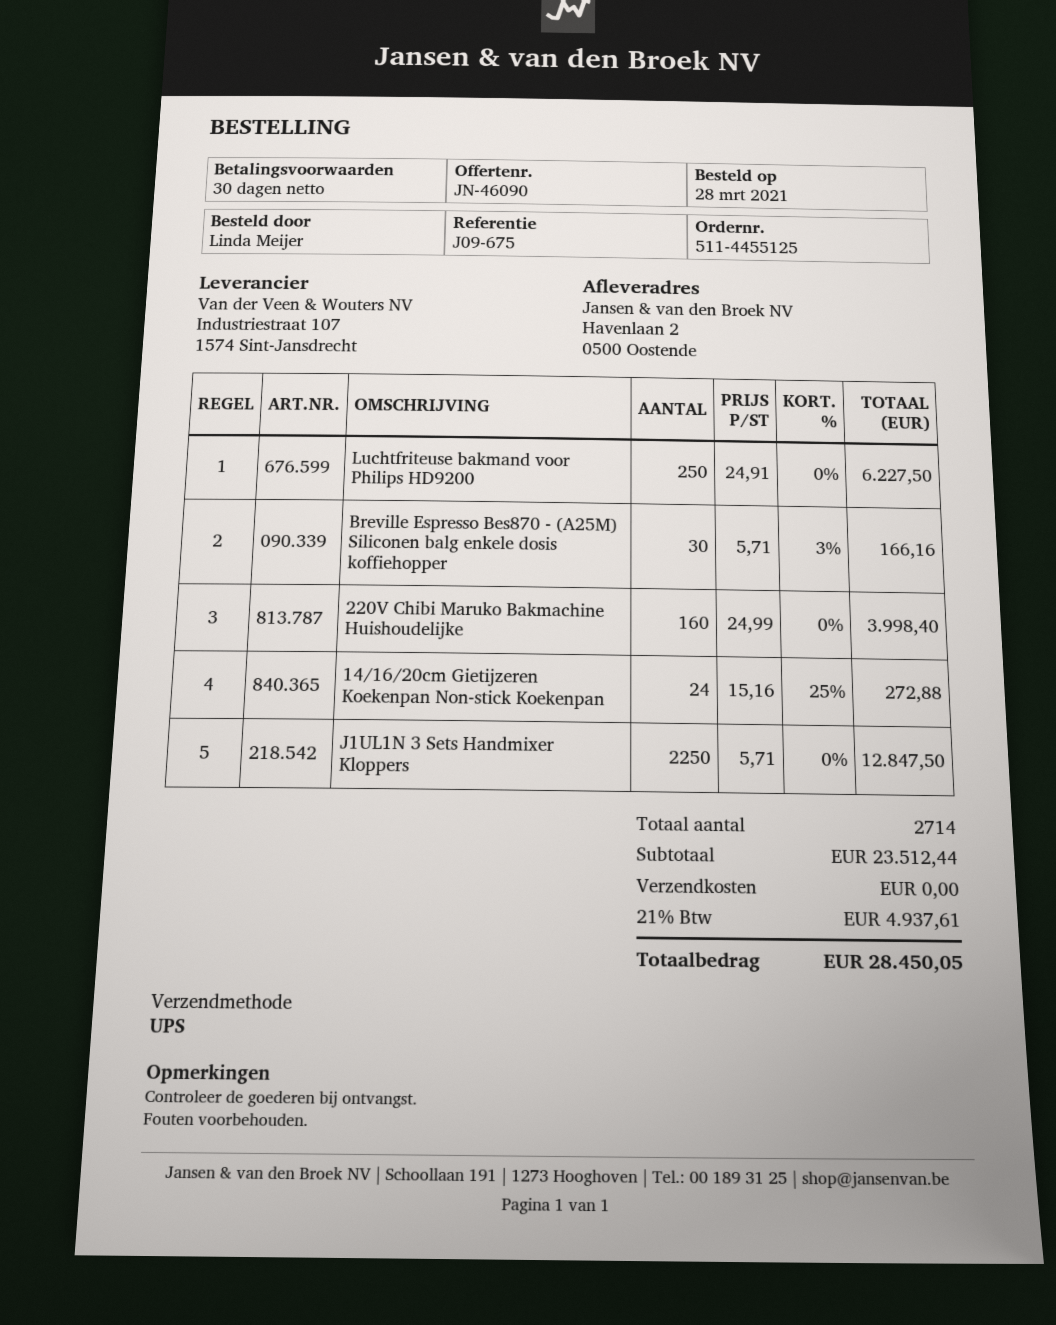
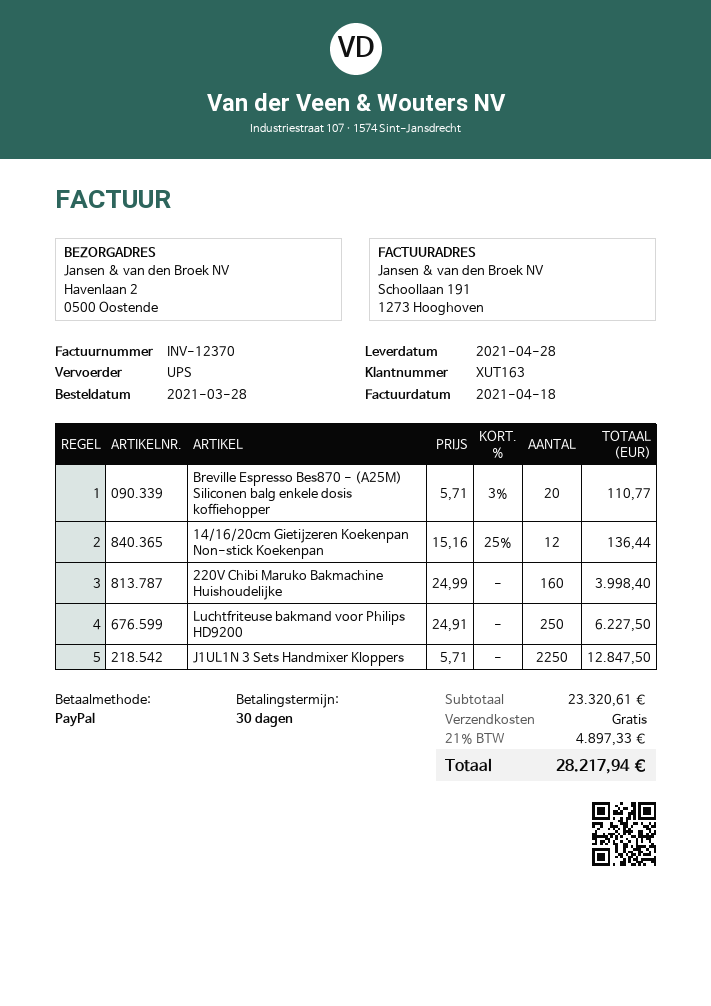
Breville Espresso Bes870 - (A25M) Siliconen balg enkele dosis koffiehopper: 30 x 5.71 - 3% = 166.16 -> 20 x 5.71 - 3% = 110.77
14/16/20cm Gietijzeren Koekenpan Non-stick Koekenpan: 24 x 15.16 - 25% = 272.88 -> 12 x 15.16 - 25% = 136.44
subtotal: 23512.44 -> 23320.61
tax: 21% = 4937.61 -> 21% = 4897.33
total: 28450.05 -> 28217.94

